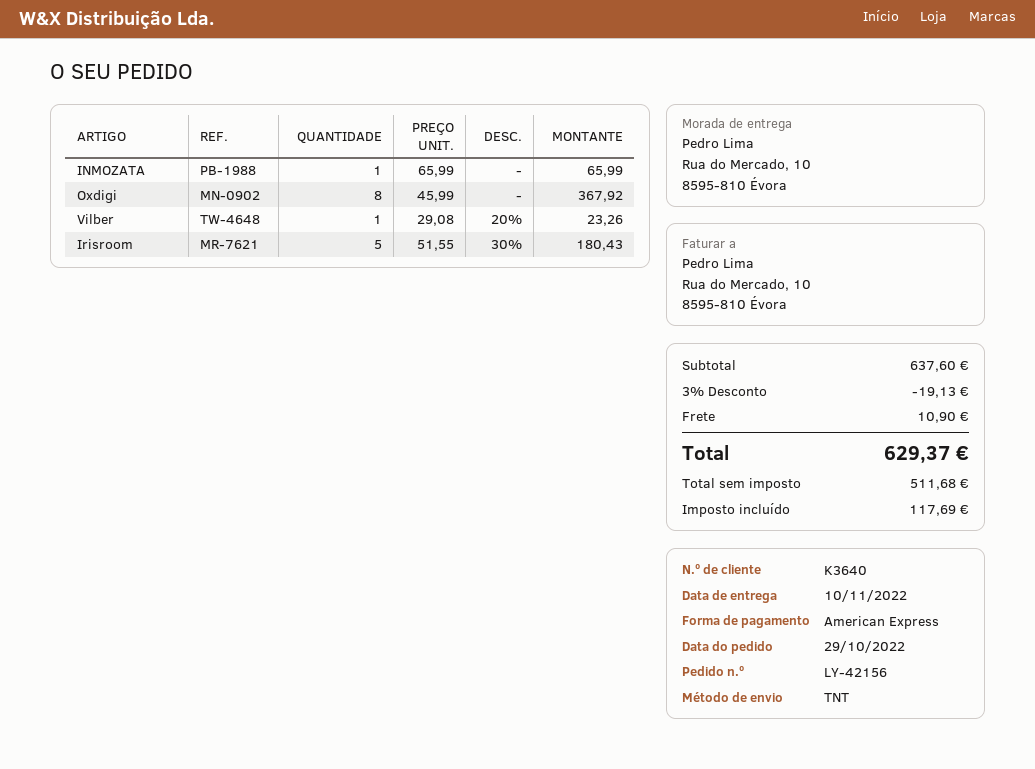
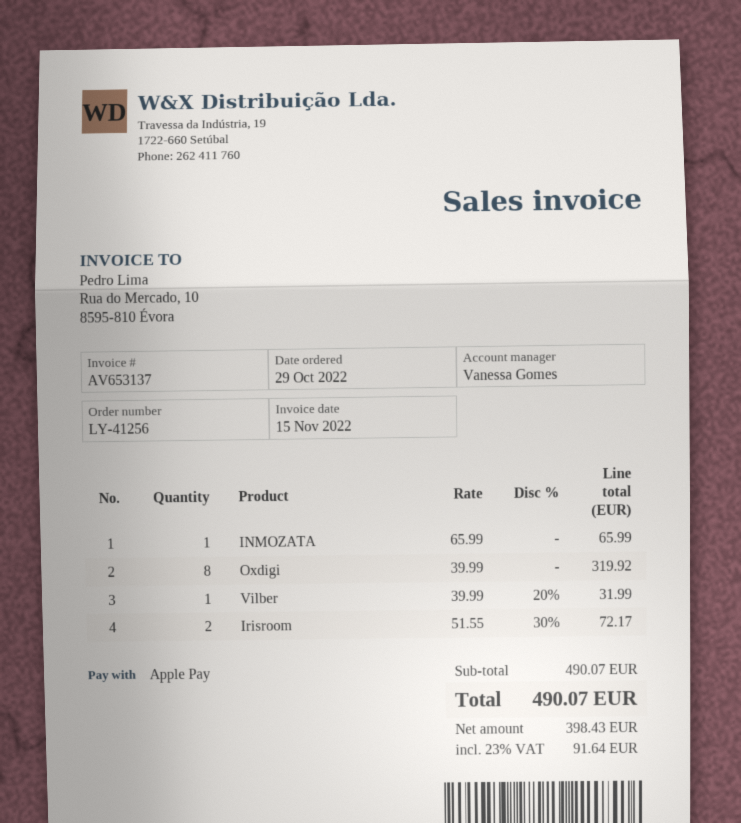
order number: LY-42156 -> LY-41256
payment method: American Express -> Apple Pay
Oxdigi: 8 x 45.99 = 367.92 -> 8 x 39.99 = 319.92
Vilber: 1 x 29.08 - 20% = 23.26 -> 1 x 39.99 - 20% = 31.99
Irisroom: 5 x 51.55 - 30% = 180.43 -> 2 x 51.55 - 30% = 72.17
subtotal: 637.60 -> 490.07
discount: 3% = 19.13 -> none
shipping: 10.90 -> none
net: 511.68 -> 398.43
tax: 117.69 -> 91.64
total: 629.37 -> 490.07

